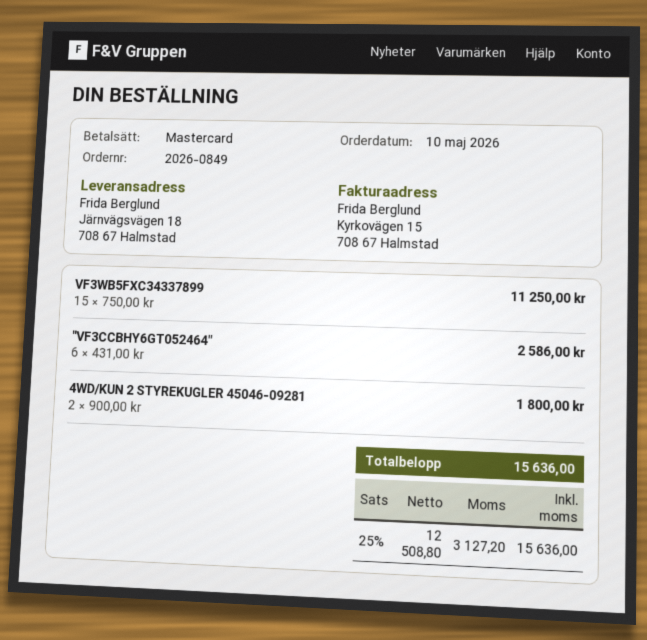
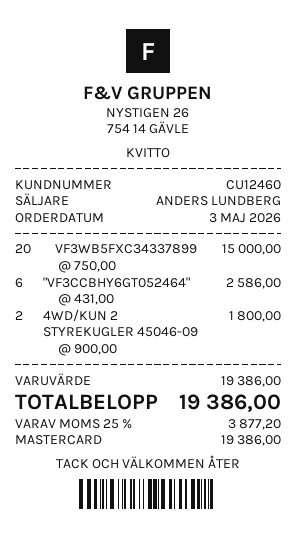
order date: 2026-05-10 -> 2026-05-03
VF3WB5FXC34337899: 15 x 750.00 = 11250.00 -> 20 x 750.00 = 15000.00
tax: 25% = 3127.20 -> 25% = 3877.20
total: 15636.00 -> 19386.00

